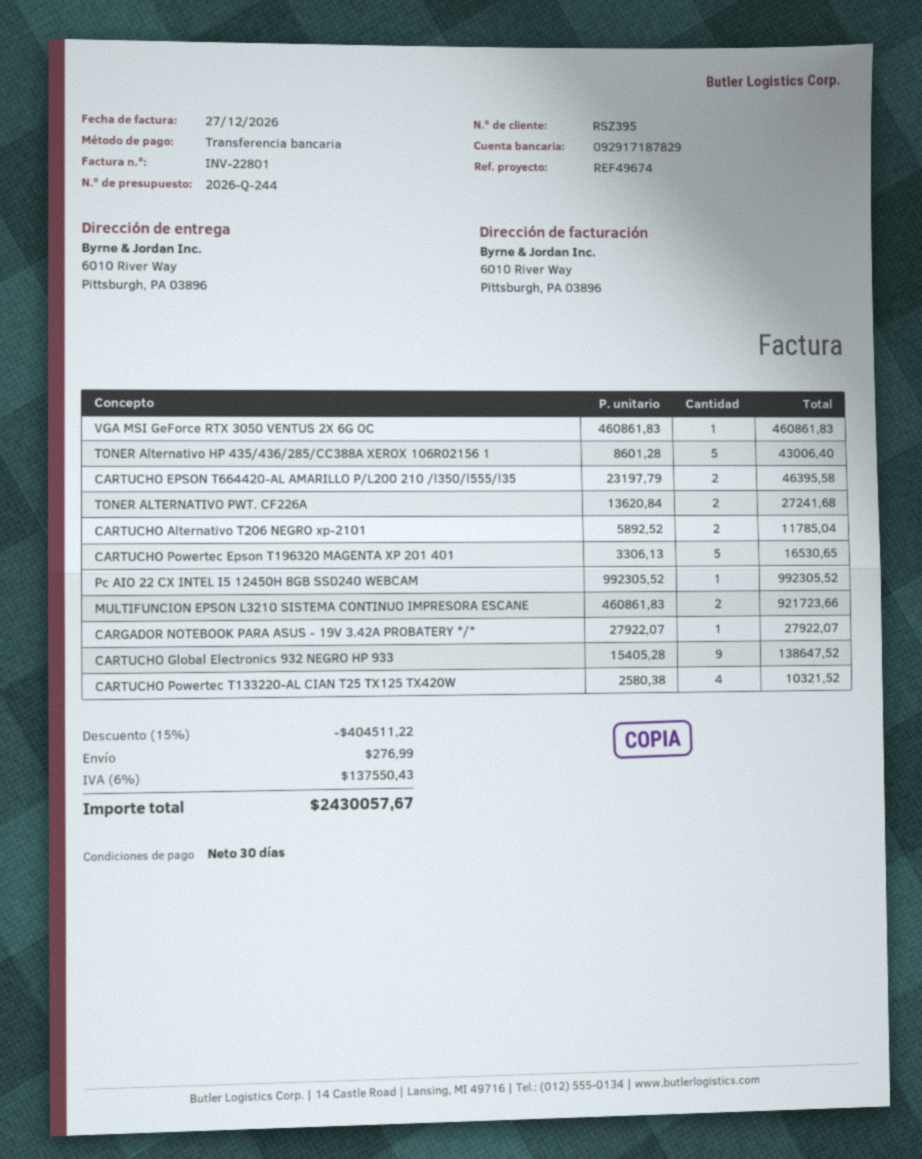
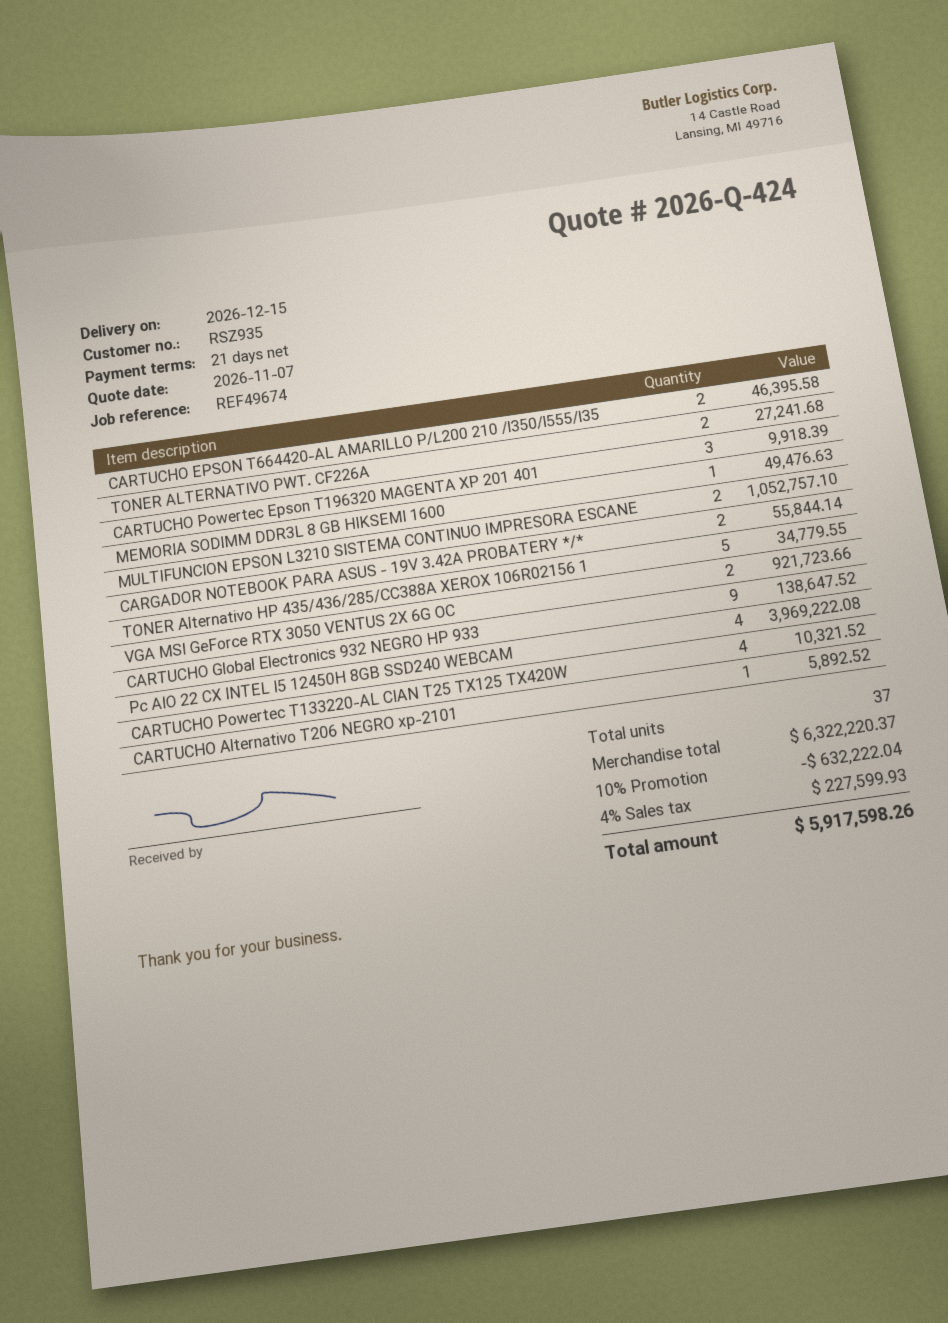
quote number: 2026-Q-244 -> 2026-Q-424
payment terms: 30 days -> 21 days
customer number: RSZ395 -> RSZ935
VGA MSI GeForce RTX 3050 VENTUS 2X 6G OC: 1 for 460861.83 -> 2 for 921723.66
TONER Alternativo HP 435/436/285/CC388A XEROX 106R02156 1: 5 for 43006.40 -> 5 for 34779.55
CARTUCHO Alternativo T206 NEGRO xp-2101: 2 for 11785.04 -> 1 for 5892.52
CARTUCHO Powertec Epson T196320 MAGENTA XP 201 401: 5 for 16530.65 -> 3 for 9918.39
Pc AIO 22 CX INTEL I5 12450H 8GB SSD240 WEBCAM: 1 for 992305.52 -> 4 for 3969222.08
MULTIFUNCION EPSON L3210 SISTEMA CONTINUO IMPRESORA ESCANE: 2 for 921723.66 -> 2 for 1052757.10
CARGADOR NOTEBOOK PARA ASUS - 19V 3.42A PROBATERY */*: 1 for 27922.07 -> 2 for 55844.14
MEMORIA SODIMM DDR3L 8 GB HIKSEMI 1600: none -> 1 for 49476.63
discount: 15% = 404511.22 -> 10% = 632222.04
shipping: 276.99 -> none
tax: 6% = 137550.43 -> 4% = 227599.93
total: 2430057.67 -> 5917598.26

